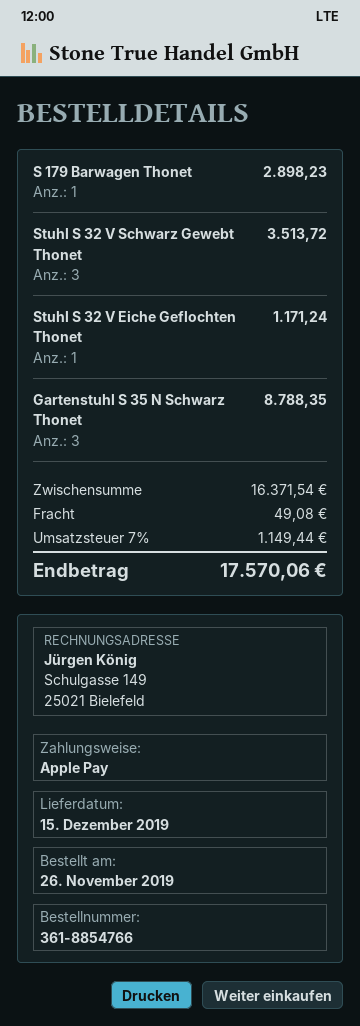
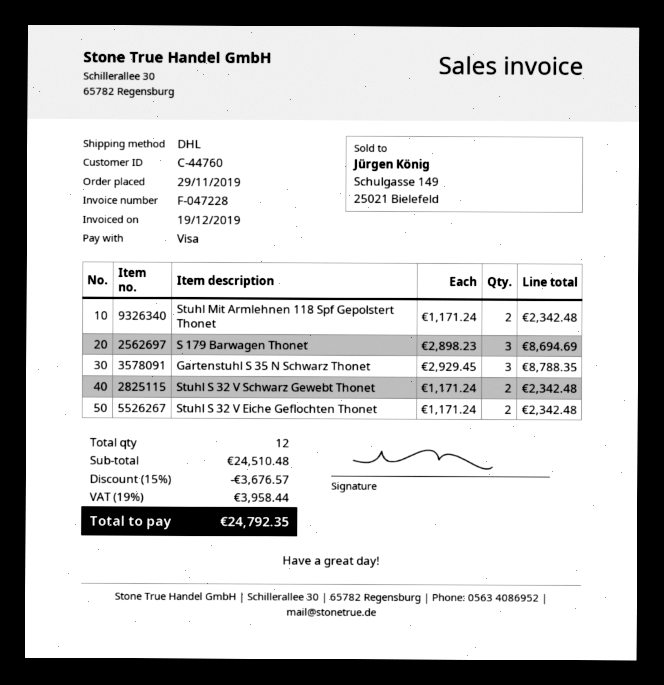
order date: 2019-11-26 -> 2019-11-29
payment method: Apple Pay -> Visa
S 179 Barwagen Thonet: 1 for 2898.23 -> 3 for 8694.69
Stuhl S 32 V Schwarz Gewebt Thonet: 3 for 3513.72 -> 2 for 2342.48
Stuhl S 32 V Eiche Geflochten Thonet: 1 for 1171.24 -> 2 for 2342.48
Stuhl Mit Armlehnen 118 Spf Gepolstert Thonet: none -> 2 for 2342.48
subtotal: 16371.54 -> 24510.48
discount: none -> 15% = 3676.57
shipping: 49.08 -> none
tax: 7% = 1149.44 -> 19% = 3958.44
total: 17570.06 -> 24792.35

